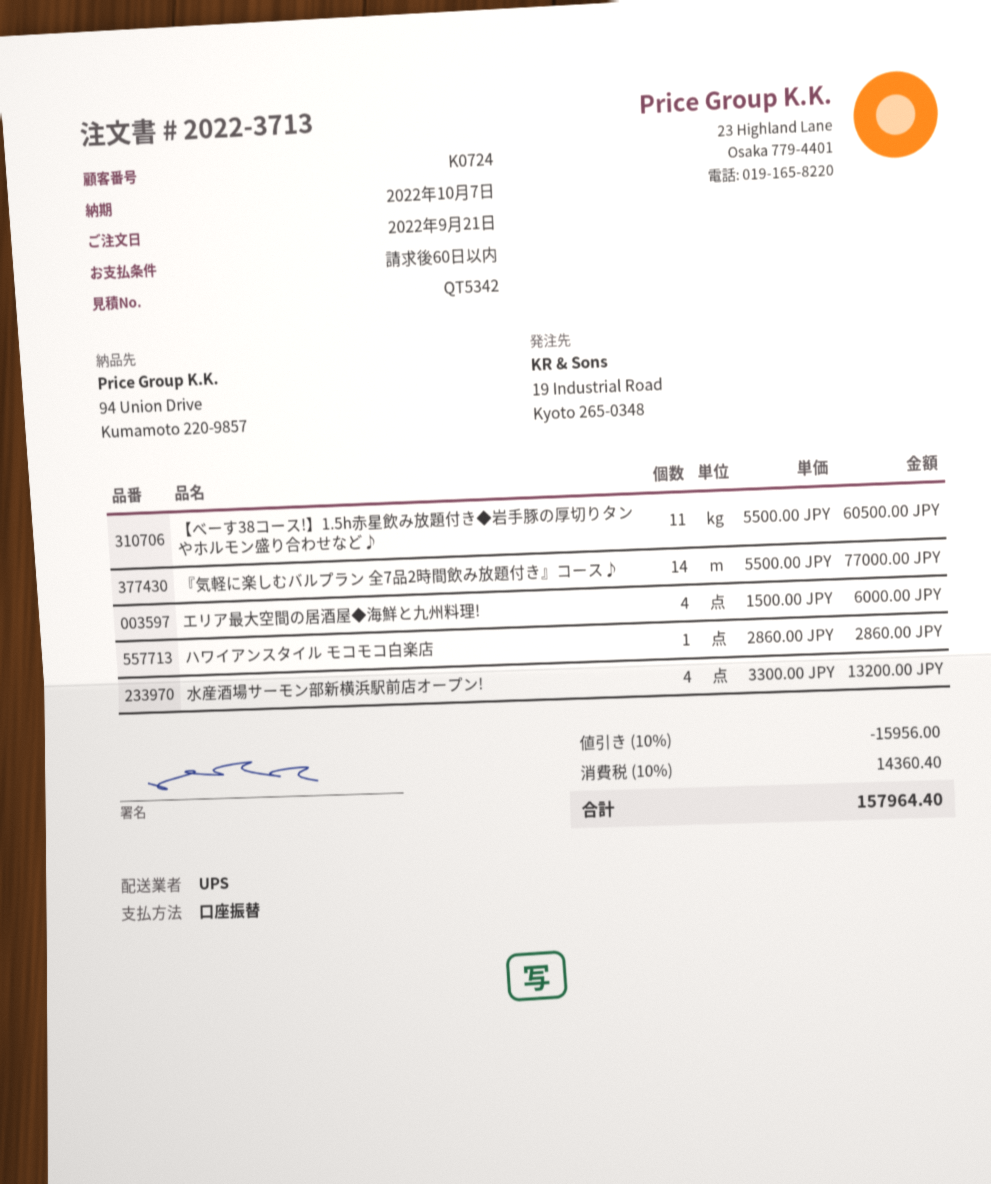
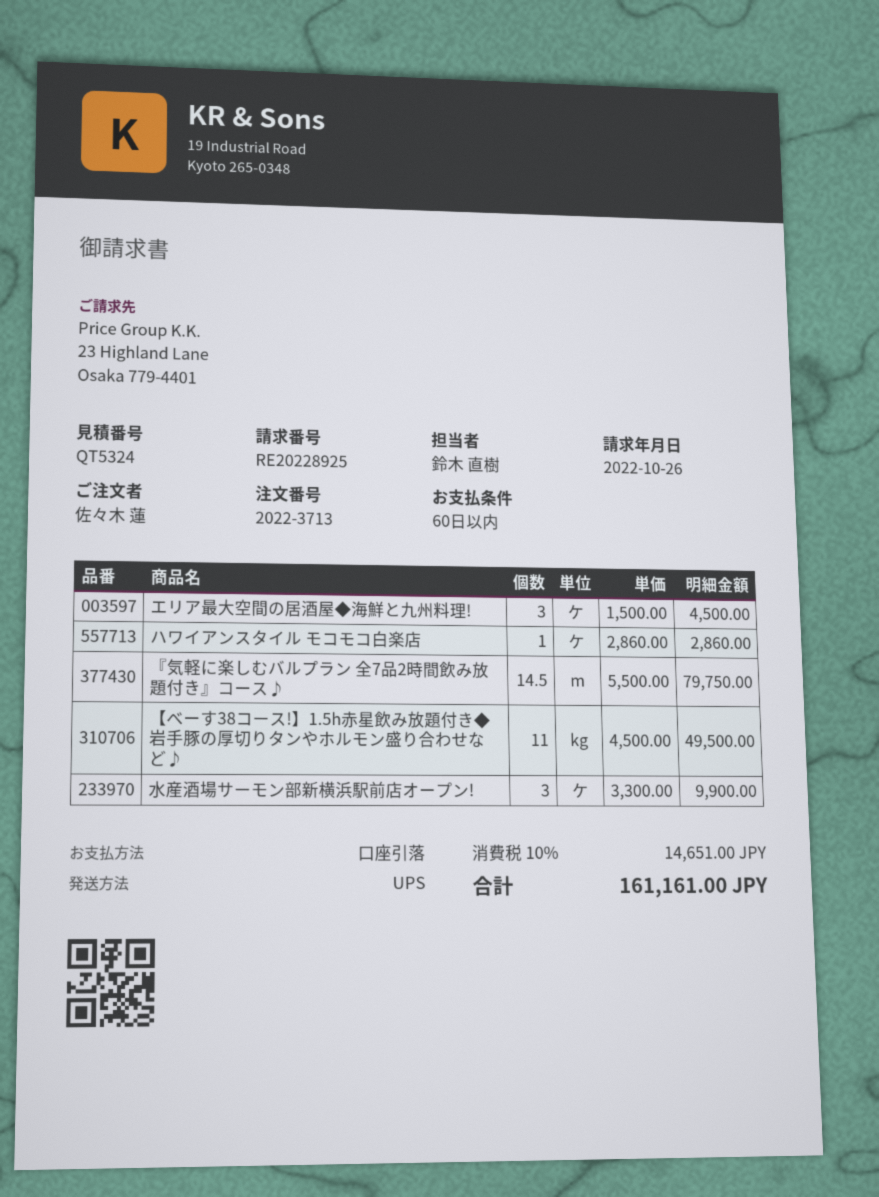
quote number: QT5342 -> QT5324
【べーす38コース!】1.5h赤星飲み放題付き◆岩手豚の厚切りタンやホルモン盛り合わせなど♪: 11 x 5500.00 = 60500.00 -> 11 x 4500.00 = 49500.00
『気軽に楽しむバルプラン 全7品2時間飲み放題付き』コース♪: 14 x 5500.00 = 77000.00 -> 14.5 x 5500.00 = 79750.00
エリア最大空間の居酒屋◆海鮮と九州料理!: 4 x 1500.00 = 6000.00 -> 3 x 1500.00 = 4500.00
水産酒場サーモン部新横浜駅前店オープン!: 4 x 3300.00 = 13200.00 -> 3 x 3300.00 = 9900.00
discount: 10% = 15956.00 -> none
tax: 10% = 14360.40 -> 10% = 14651.00
total: 157964.40 -> 161161.00

